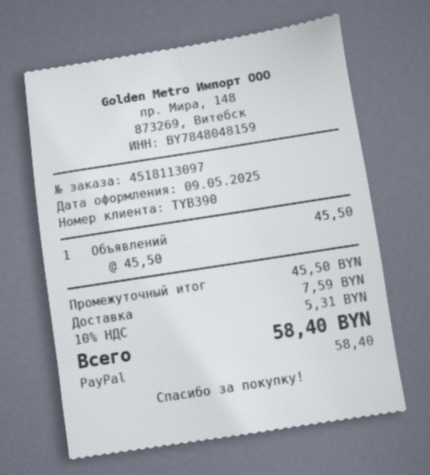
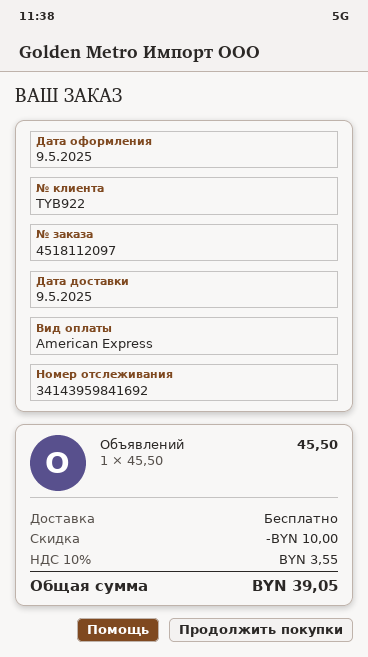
order number: 4518113097 -> 4518112097
customer number: TYB390 -> TYB922
payment method: PayPal -> American Express
discount: none -> 10.00
shipping: 7.59 -> 0.00
tax: 10% = 5.31 -> 10% = 3.55
total: 58.40 -> 39.05

